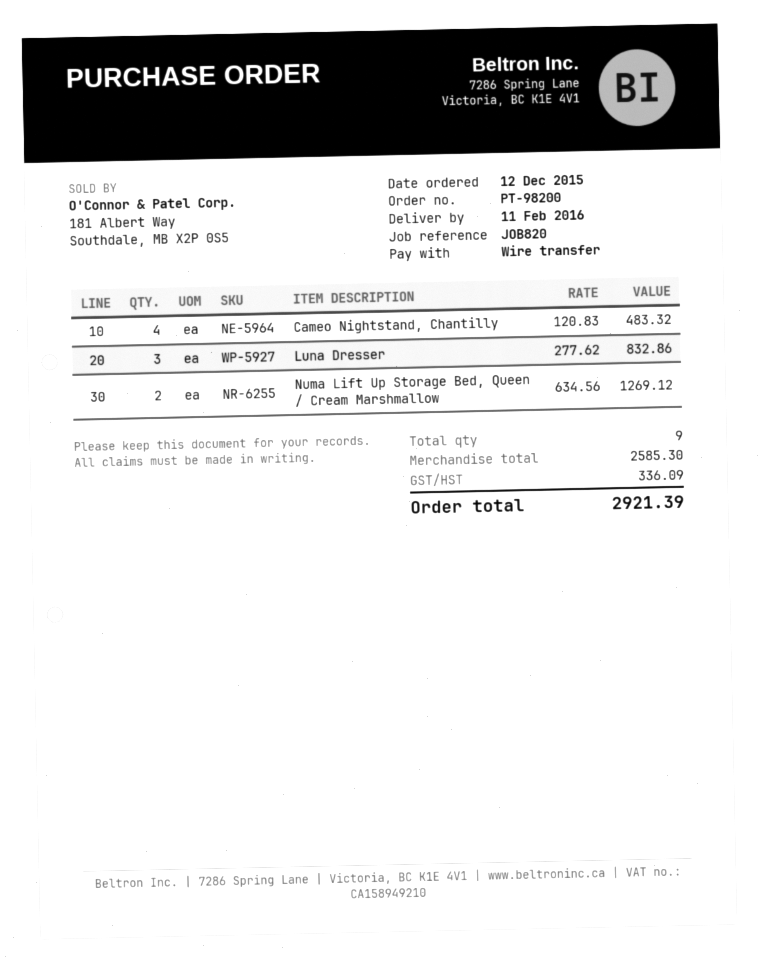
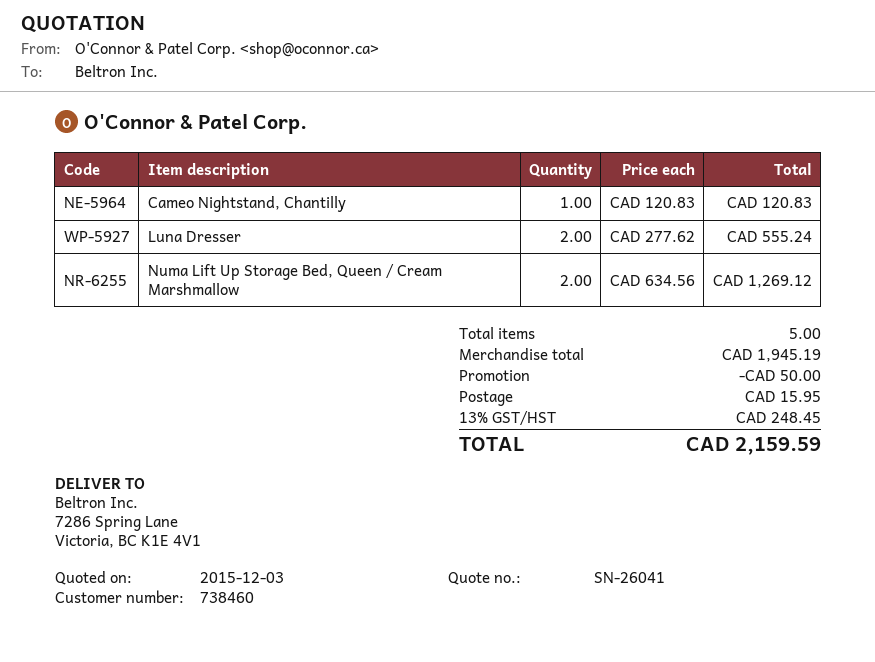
Cameo Nightstand, Chantilly: 4 x 120.83 = 483.32 -> 1 x 120.83 = 120.83
Luna Dresser: 3 x 277.62 = 832.86 -> 2 x 277.62 = 555.24
total quantity: 9 -> 5
subtotal: 2585.30 -> 1945.19
discount: none -> 50.00
shipping: none -> 15.95
tax: 336.09 -> 248.45
total: 2921.39 -> 2159.59

